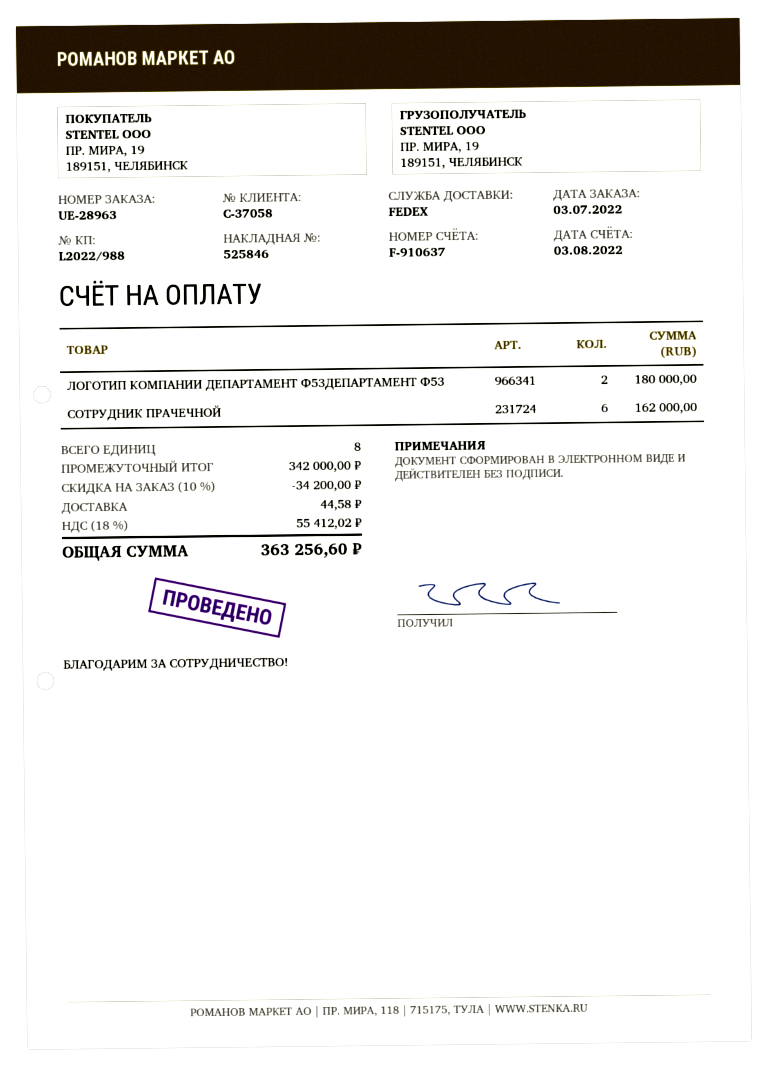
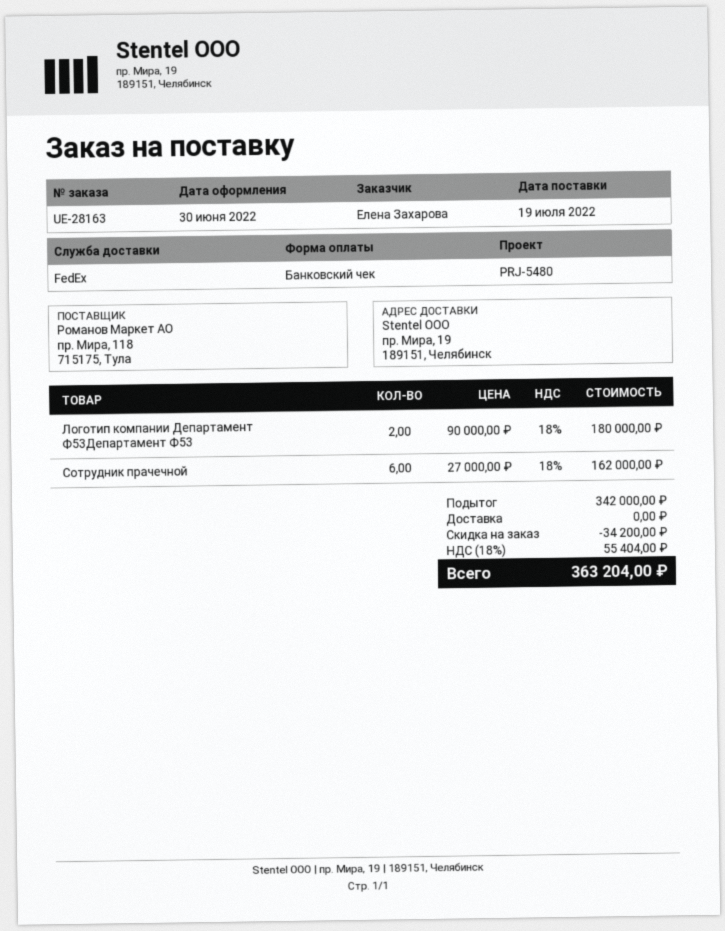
order number: UE-28963 -> UE-28163
order date: 2022-07-03 -> 2022-06-30
shipping: 44.58 -> 0.00
tax: 18% = 55412.02 -> 18% = 55404.00
total: 363256.60 -> 363204.00

